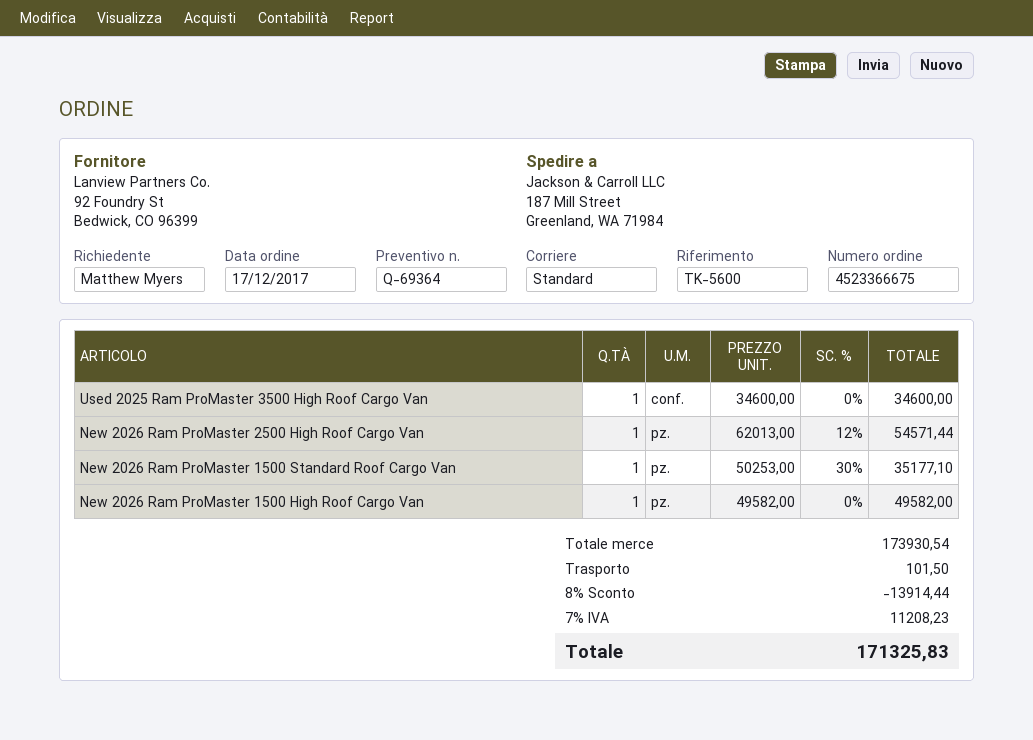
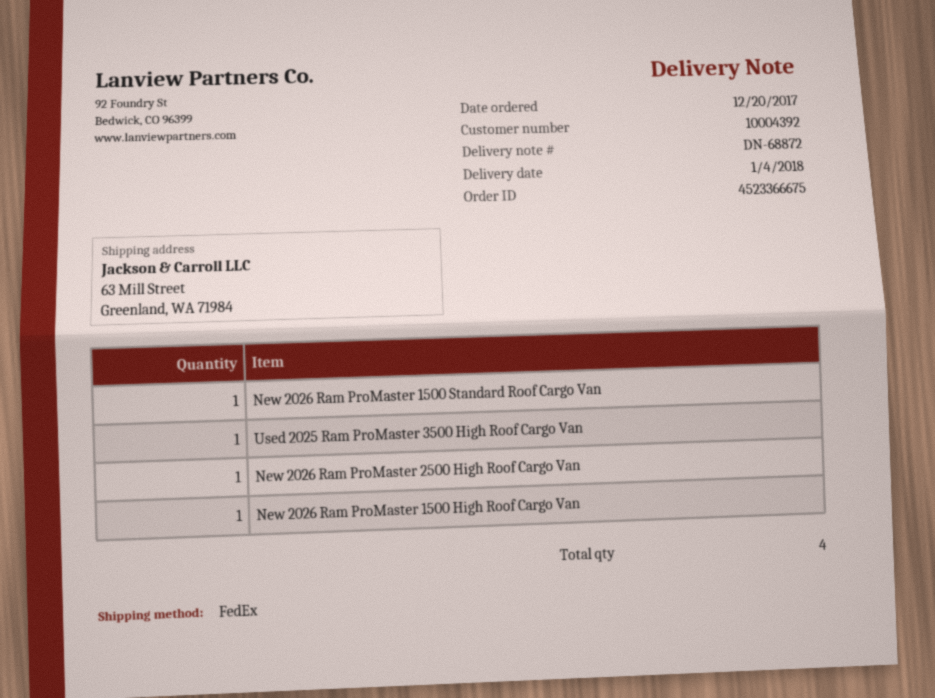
order date: 2017-12-17 -> 2017-12-20
shipping method: standard -> FedEx
ship to: 187 Mill Street, Greenland, WA 71984 -> 63 Mill Street, Greenland, WA 71984

